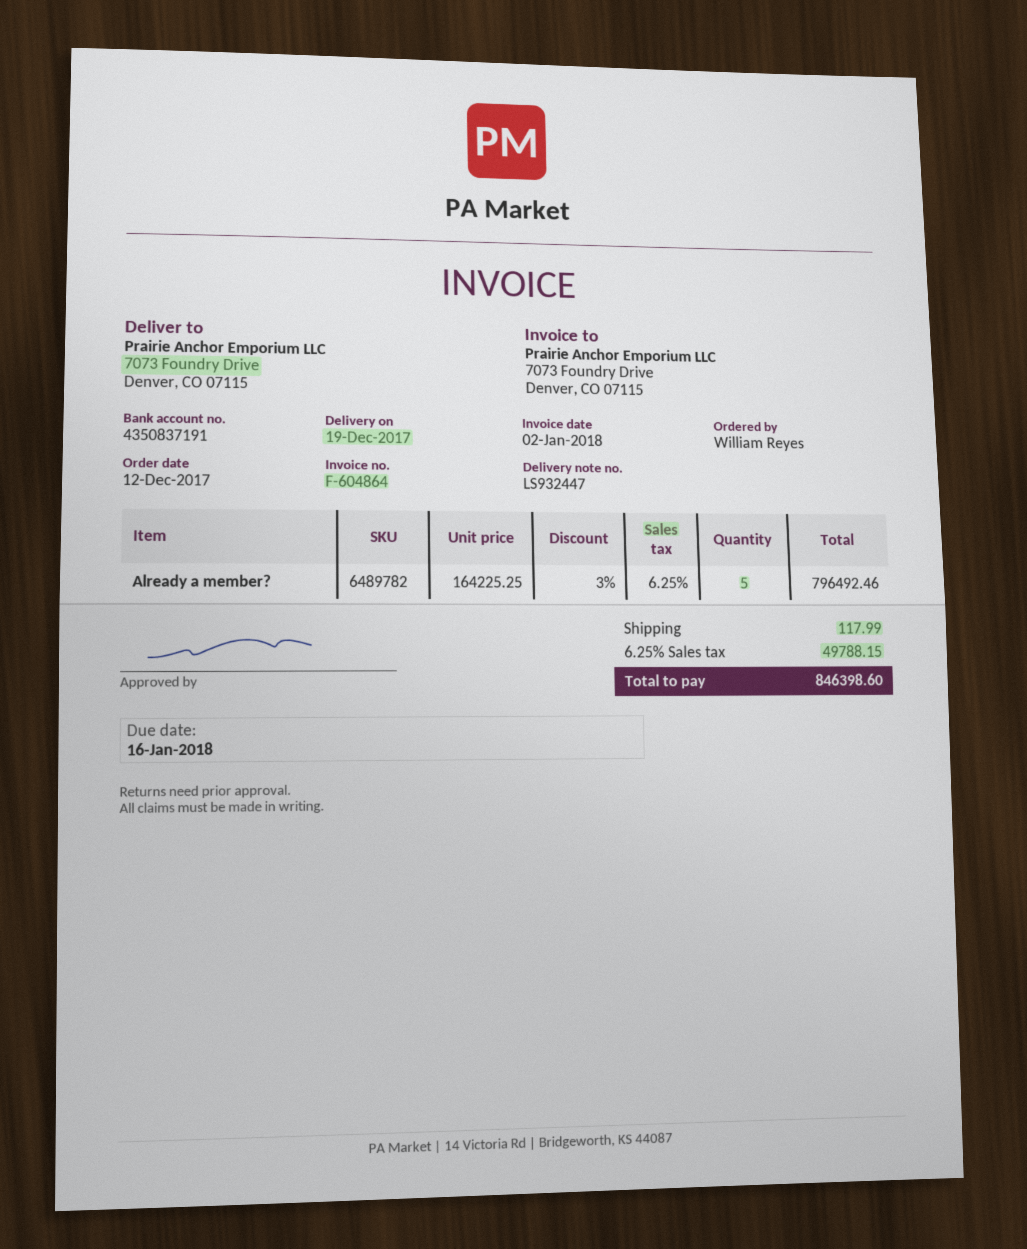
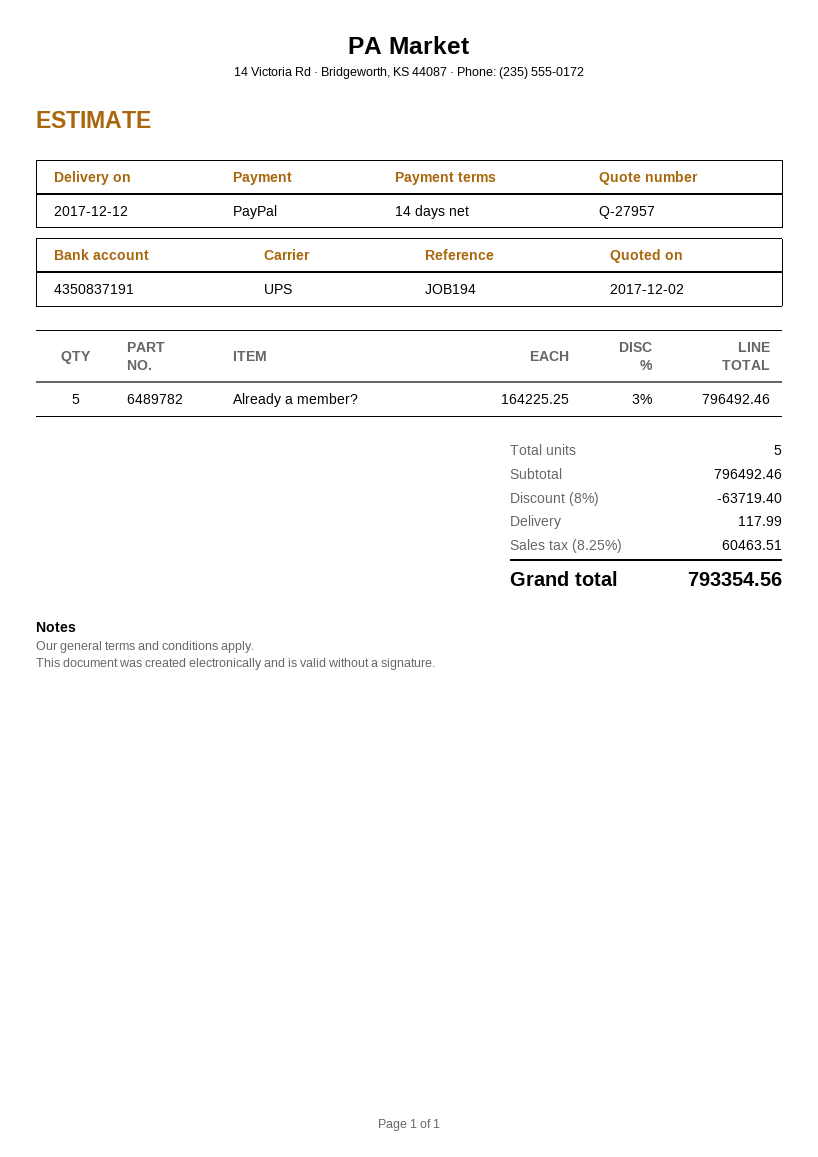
delivery date: 2017-12-19 -> 2017-12-12
discount: none -> 8% = 63719.40
tax: 6.25% = 49788.15 -> 8.25% = 60463.51
total: 846398.60 -> 793354.56

